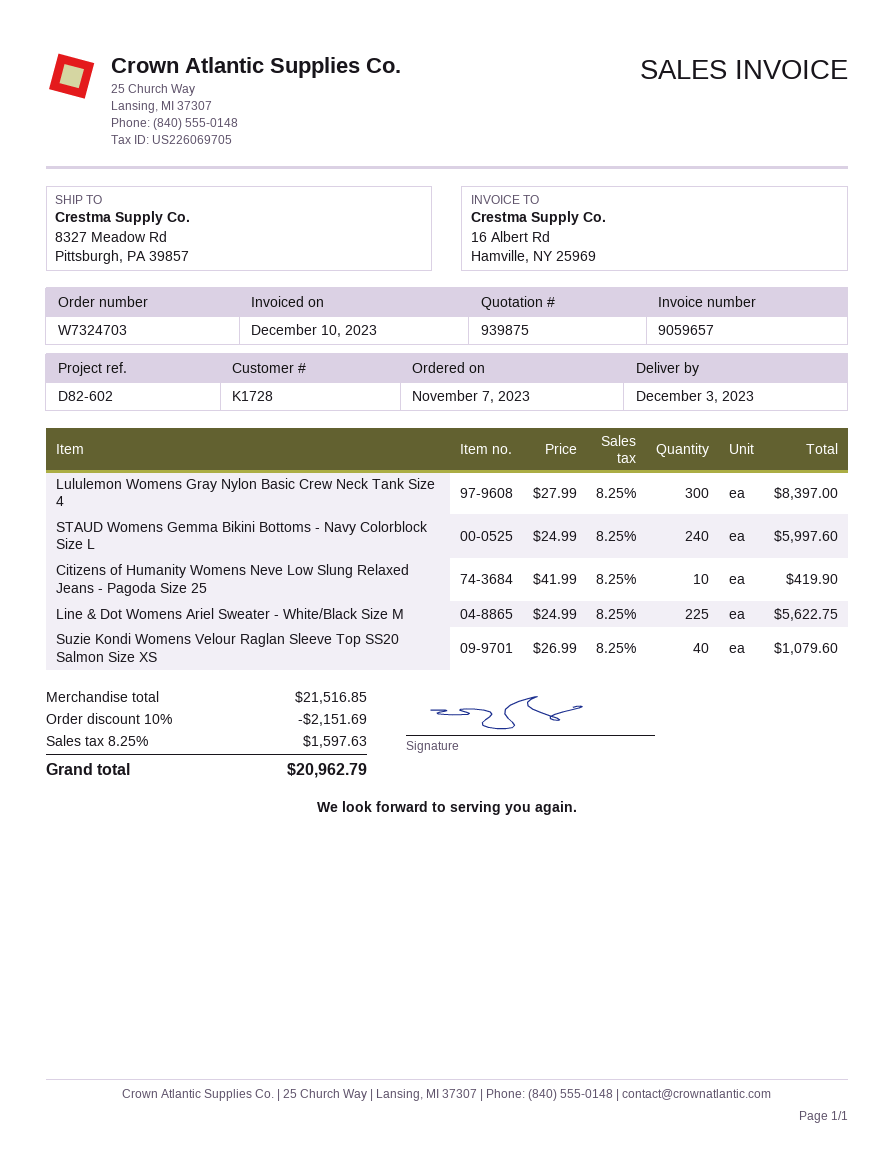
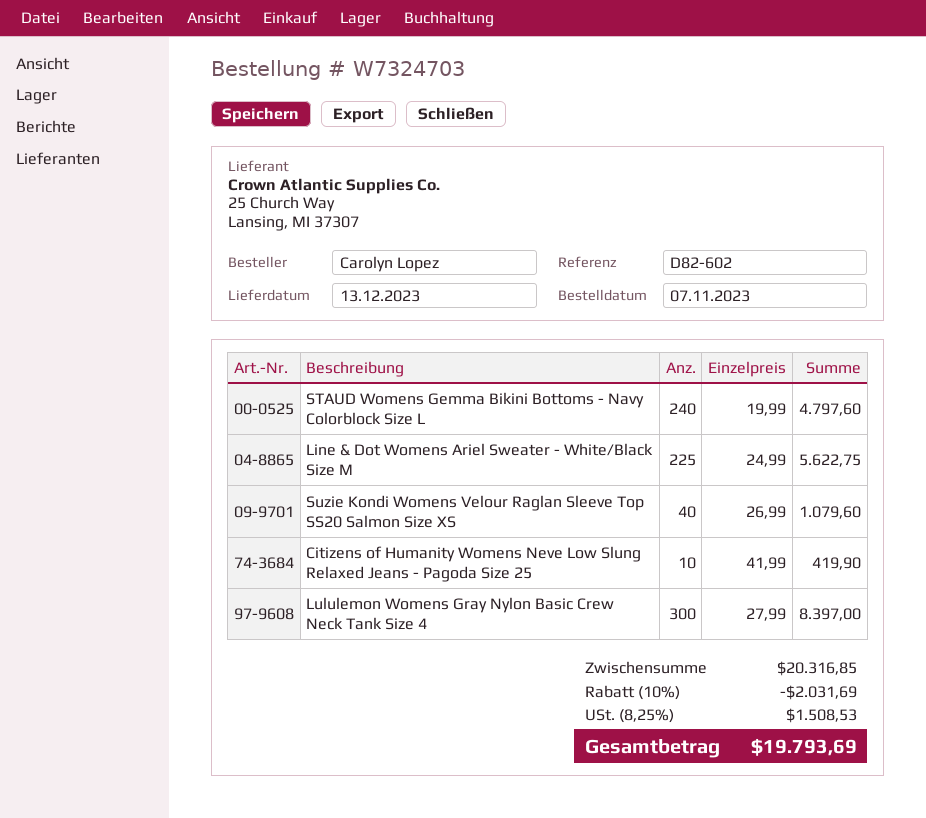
delivery date: 2023-12-03 -> 2023-12-13
STAUD Womens Gemma Bikini Bottoms - Navy Colorblock Size L: 240 x 24.99 = 5997.60 -> 240 x 19.99 = 4797.60
subtotal: 21516.85 -> 20316.85
discount: 10% = 2151.69 -> 10% = 2031.69
tax: 8.25% = 1597.63 -> 8.25% = 1508.53
total: 20962.79 -> 19793.69

